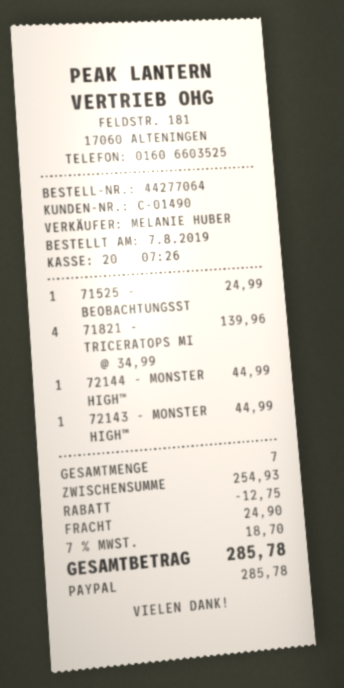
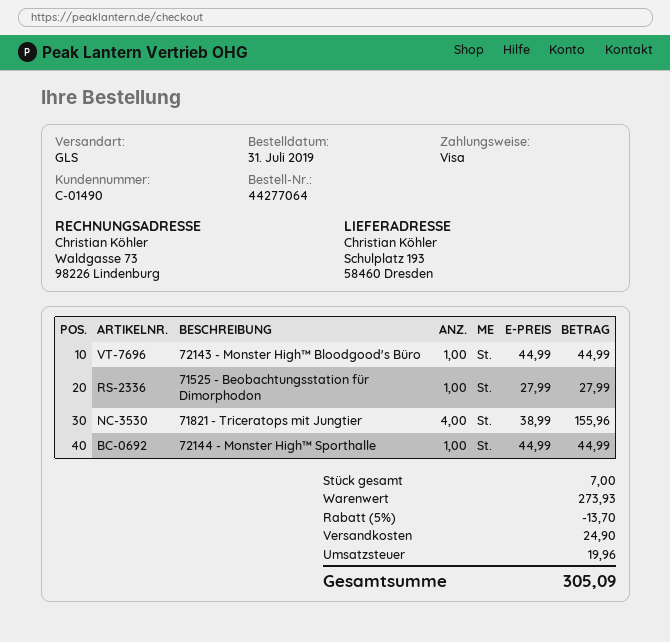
order date: 2019-08-07 -> 2019-07-31
payment method: PayPal -> Visa
71525 - BEOBACHTUNGSST: 1 x 24.99 = 24.99 -> 1 x 27.99 = 27.99
71821 - TRICERATOPS MI: 4 x 34.99 = 139.96 -> 4 x 38.99 = 155.96
subtotal: 254.93 -> 273.93
discount: 12.75 -> 13.70
tax: 18.70 -> 19.96
total: 285.78 -> 305.09

